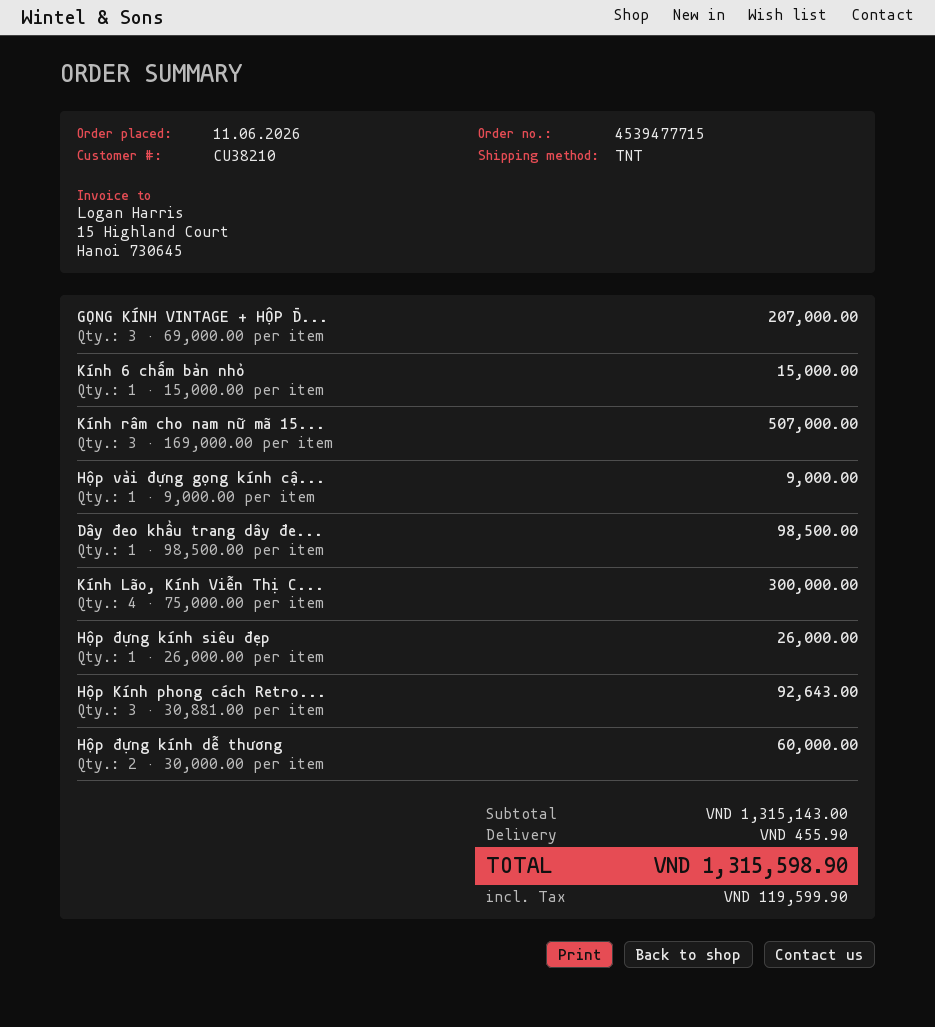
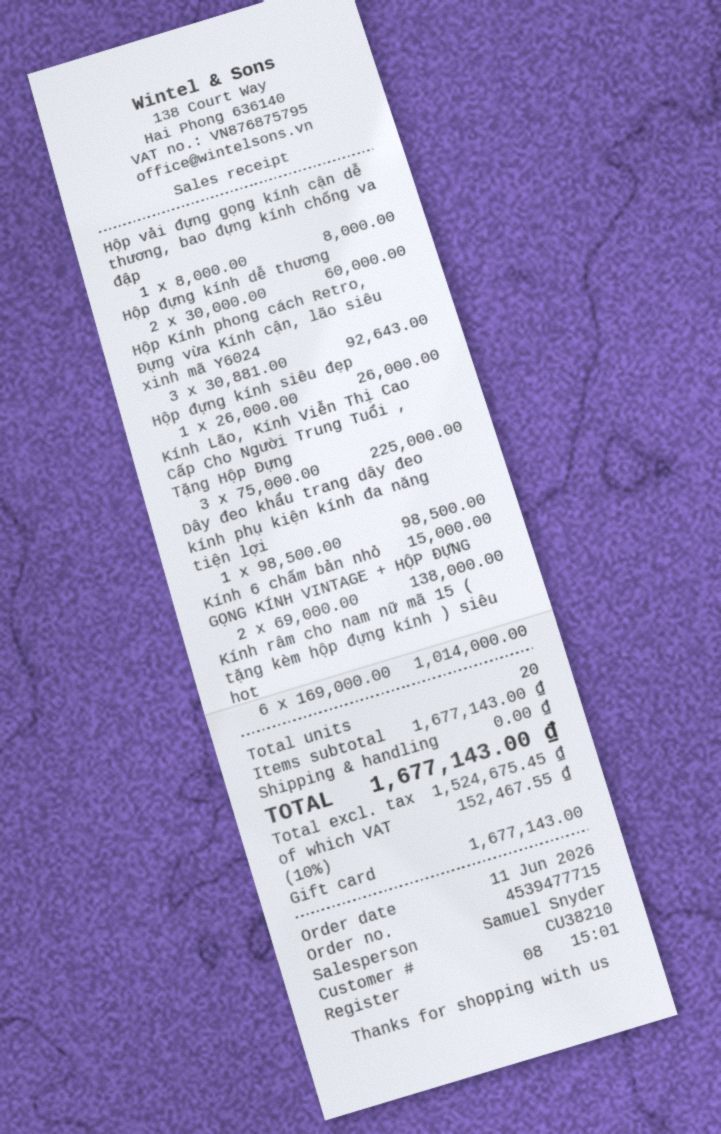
GỌNG KÍNH VINTAGE + HỘP Đ...: 3 x 69000.00 = 207000.00 -> 2 x 69000.00 = 138000.00
Kính râm cho nam nữ mã 15...: 3 x 169000.00 = 507000.00 -> 6 x 169000.00 = 1014000.00
Hộp vải đựng gọng kính cậ...: 1 x 9000.00 = 9000.00 -> 1 x 8000.00 = 8000.00
Kính Lão, Kính Viễn Thị C...: 4 x 75000.00 = 300000.00 -> 3 x 75000.00 = 225000.00
subtotal: 1315143.00 -> 1677143.00
shipping: 455.90 -> 0.00
tax: 119599.90 -> 152467.55
total: 1315598.90 -> 1677143.00

